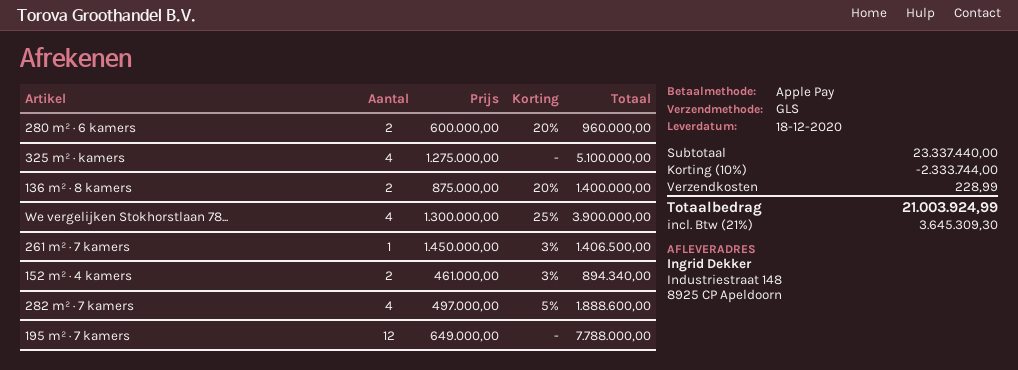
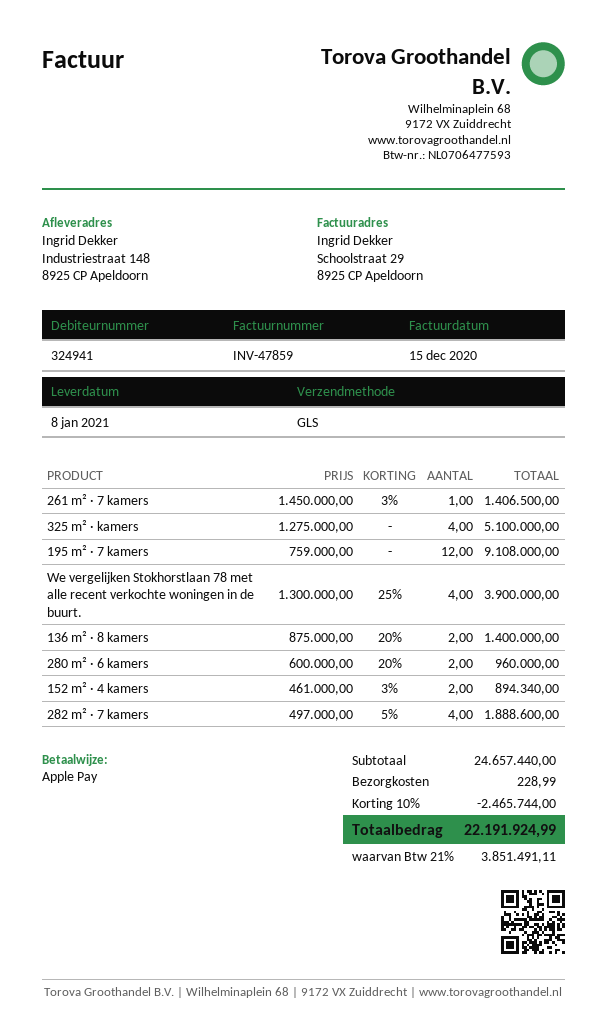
delivery date: 2020-12-18 -> 2021-01-08
195 m² · 7 kamers: 12 x 649000.00 = 7788000.00 -> 12 x 759000.00 = 9108000.00
subtotal: 23337440.00 -> 24657440.00
discount: 10% = 2333744.00 -> 10% = 2465744.00
tax: 21% = 3645309.30 -> 21% = 3851491.11
total: 21003924.99 -> 22191924.99

